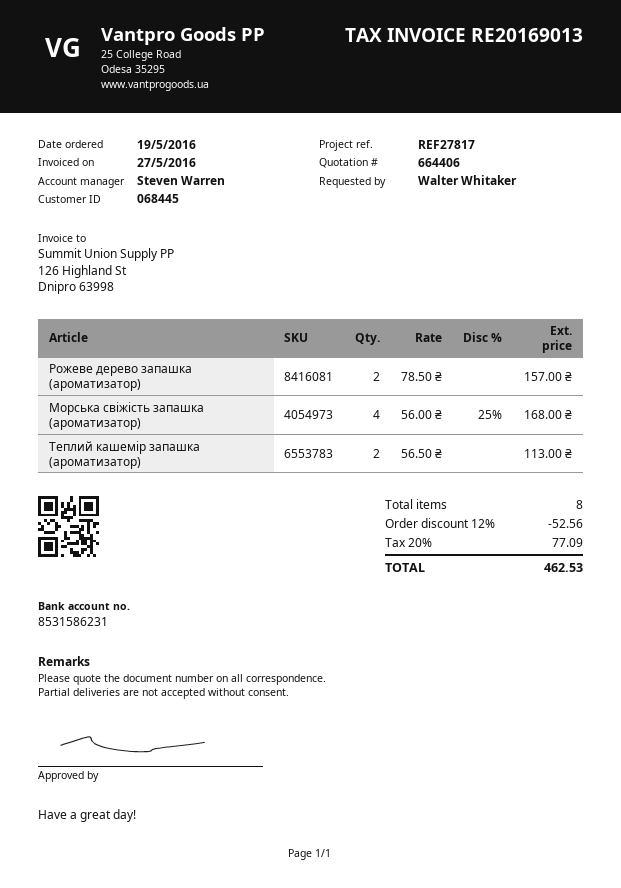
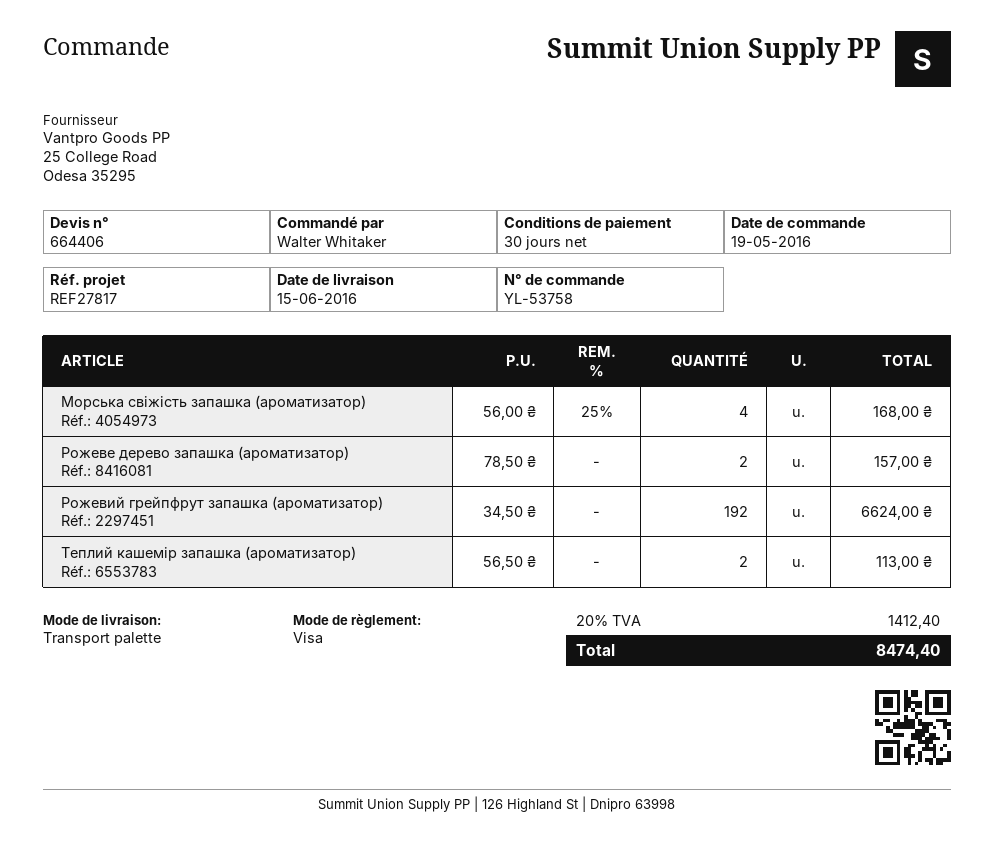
Рожевий грейпфрут запашка (ароматизатор): none -> 192 x 34.50 = 6624.00
discount: 12% = 52.56 -> none
tax: 20% = 77.09 -> 20% = 1412.40
total: 462.53 -> 8474.40

